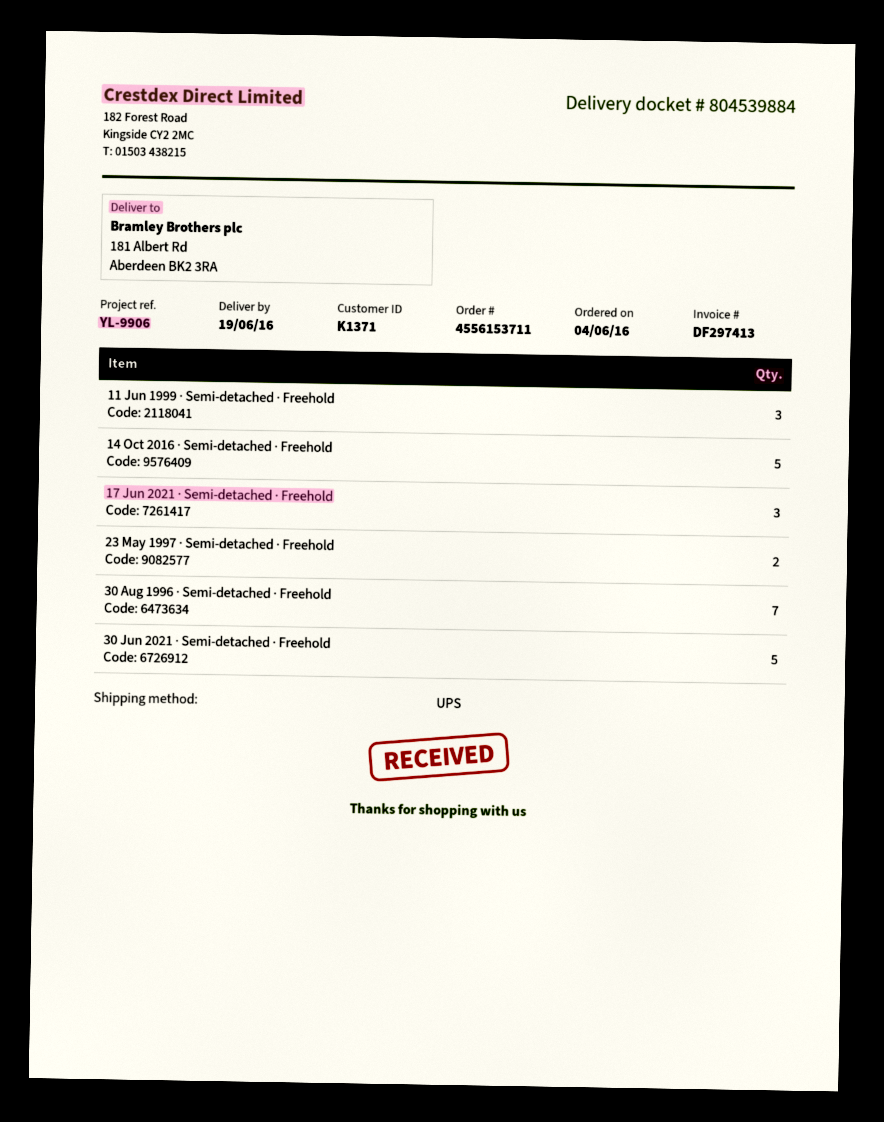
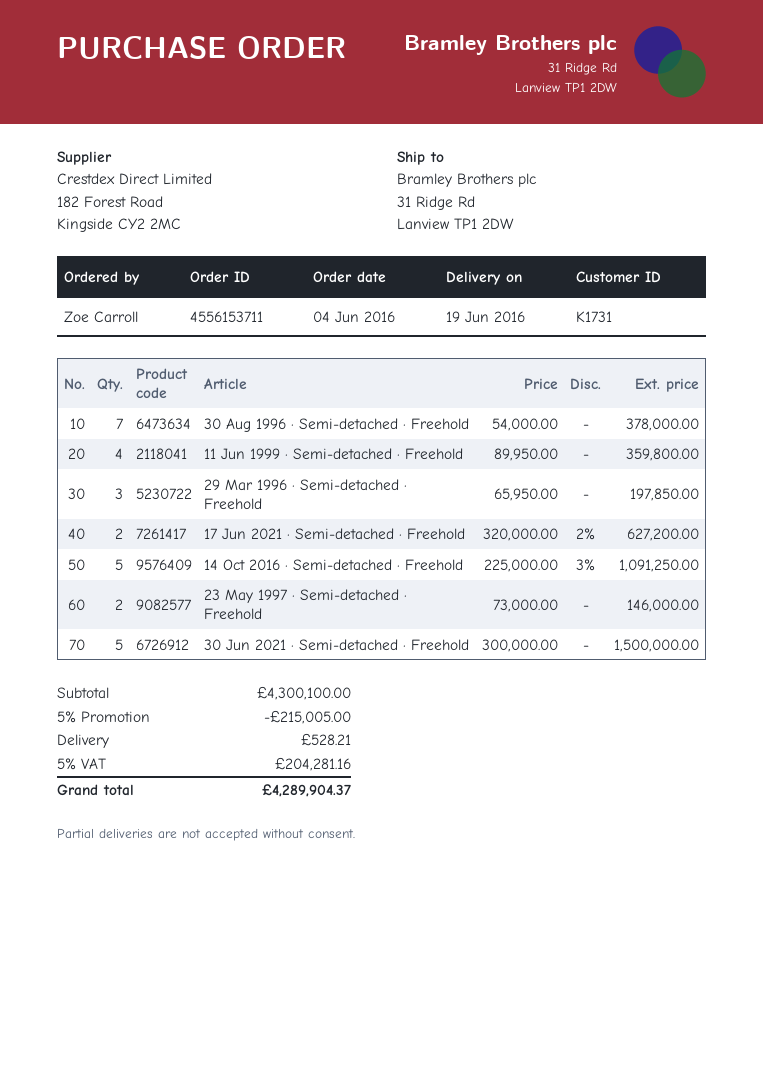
customer number: K1371 -> K1731
ship to: 181 Albert Rd, Aberdeen BK2 3RA -> 31 Ridge Rd, Lanview TP1 2DW
11 Jun 1999 · Semi-detached · Freehold: 3 -> 4
17 Jun 2021 · Semi-detached · Freehold: 3 -> 2
29 Mar 1996 · Semi-detached · Freehold: none -> 3

